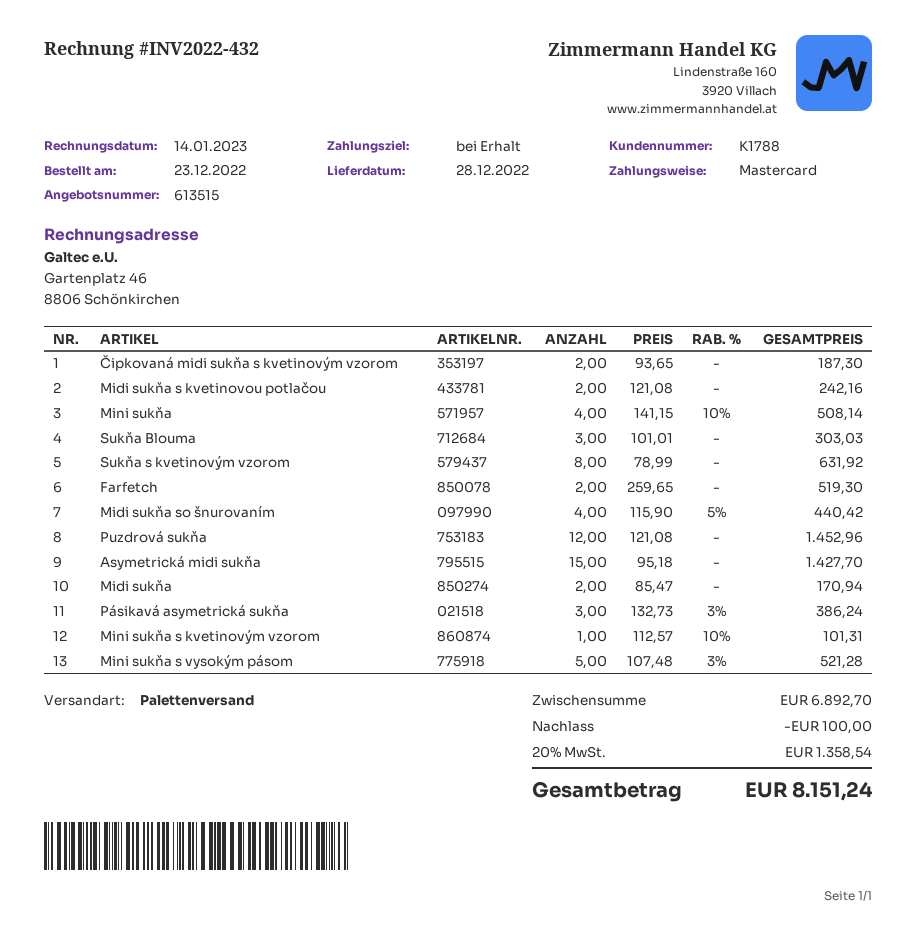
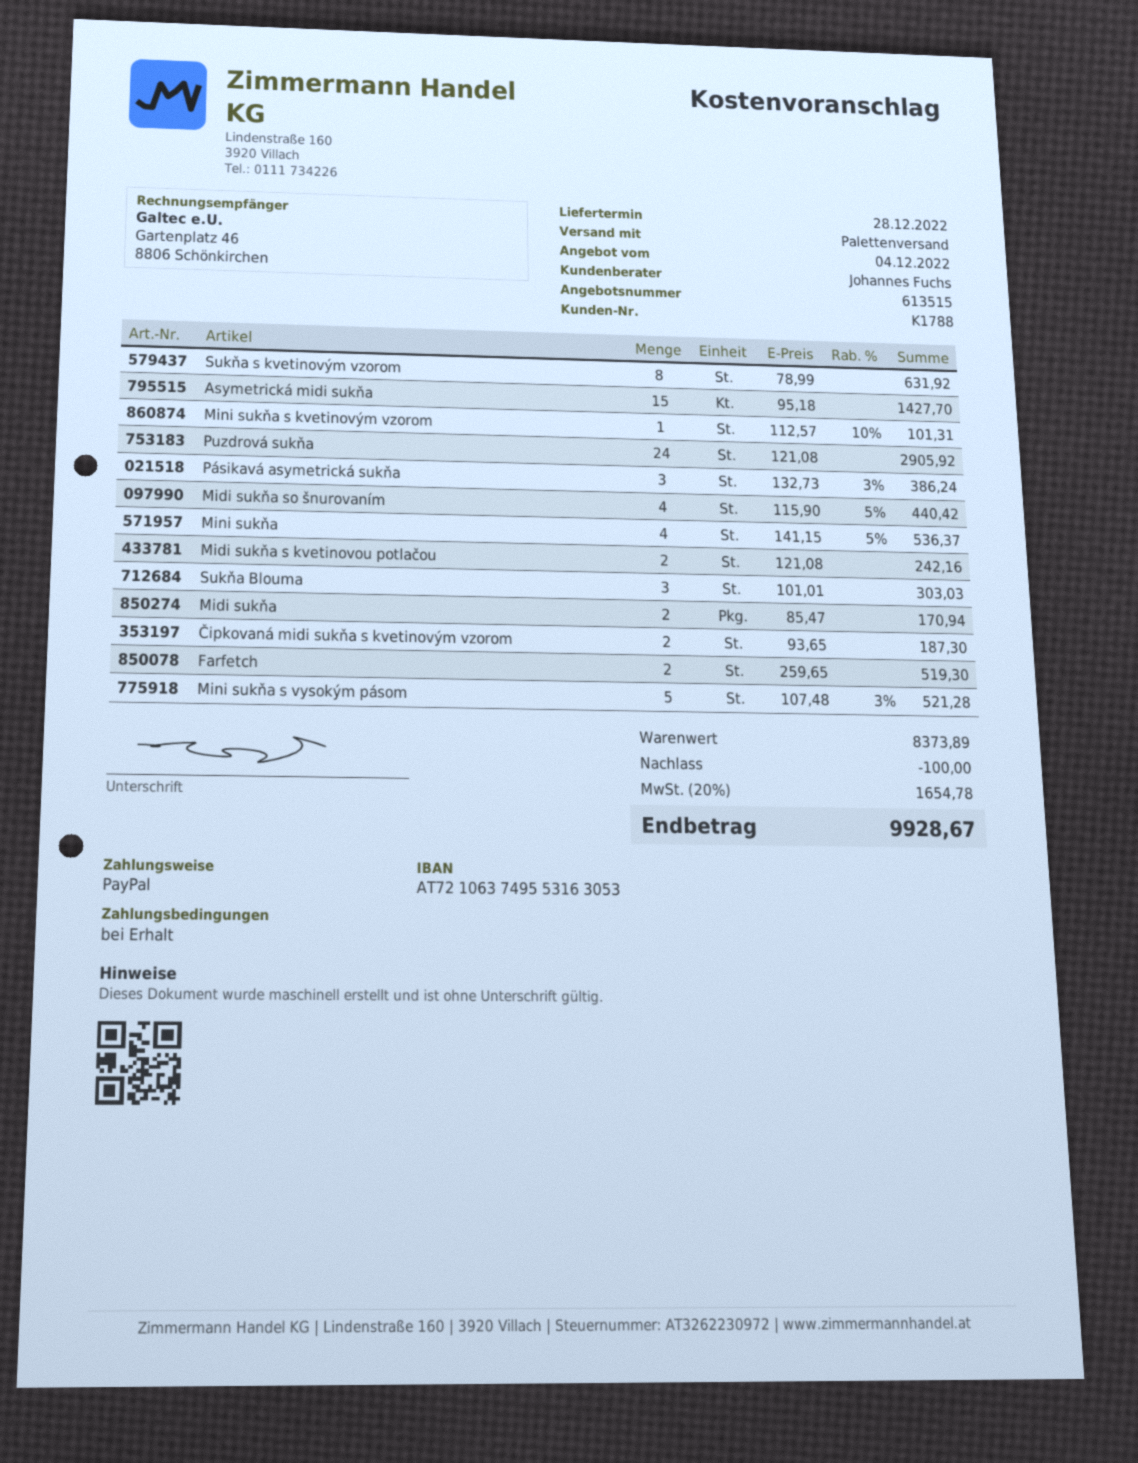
payment method: Mastercard -> PayPal
Mini sukňa: 4 x 141.15 - 10% = 508.14 -> 4 x 141.15 - 5% = 536.37
Puzdrová sukňa: 12 x 121.08 = 1452.96 -> 24 x 121.08 = 2905.92
subtotal: 6892.70 -> 8373.89
tax: 20% = 1358.54 -> 20% = 1654.78
total: 8151.24 -> 9928.67

